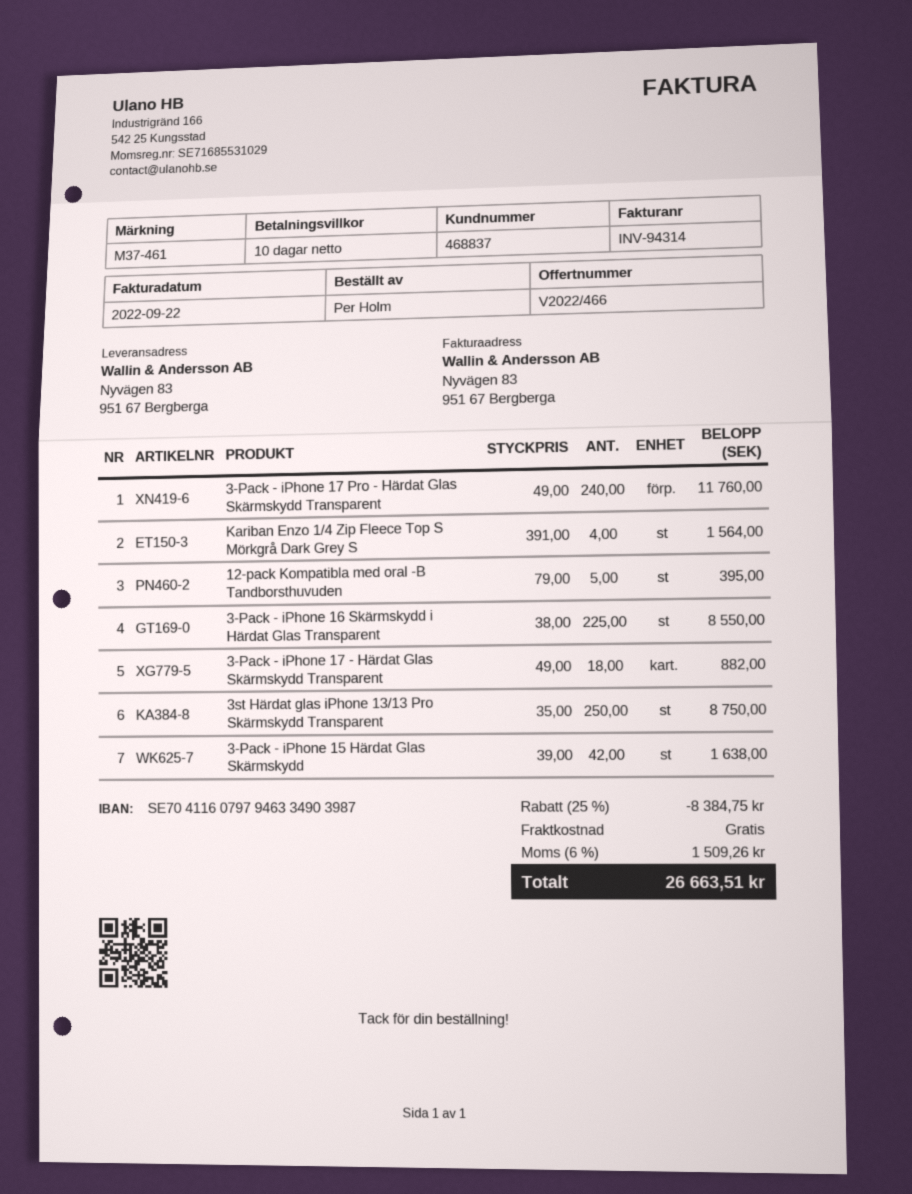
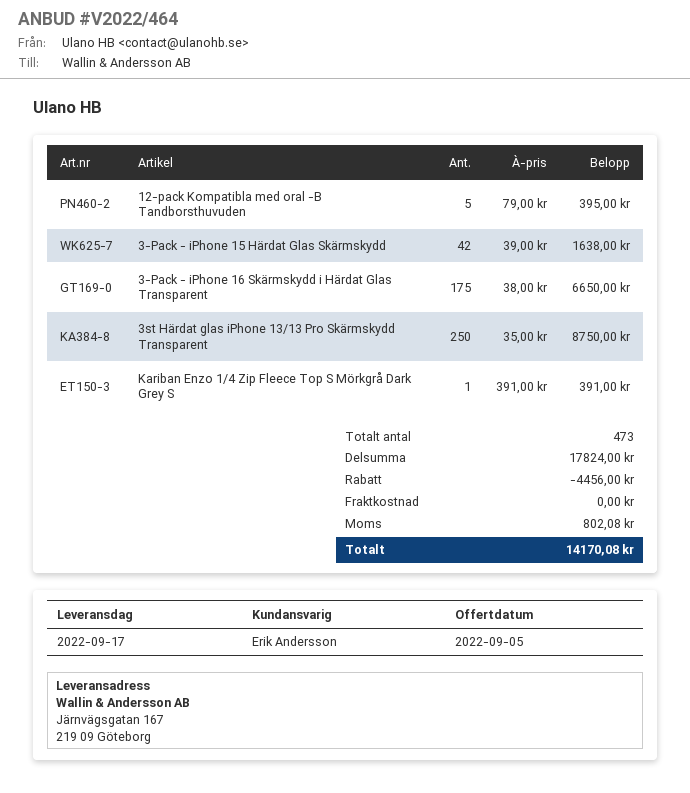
quote number: V2022/466 -> V2022/464
ship to: Nyvägen 83, 951 67 Bergberga -> Järnvägsgatan 167, 219 09 Göteborg
3-Pack - iPhone 17 Pro - Härdat Glas Skärmskydd Transparent: 240 x 49.00 = 11760.00 -> none
Kariban Enzo 1/4 Zip Fleece Top S Mörkgrå Dark Grey S: 4 x 391.00 = 1564.00 -> 1 x 391.00 = 391.00
3-Pack - iPhone 16 Skärmskydd i Härdat Glas Transparent: 225 x 38.00 = 8550.00 -> 175 x 38.00 = 6650.00
3-Pack - iPhone 17 - Härdat Glas Skärmskydd Transparent: 18 x 49.00 = 882.00 -> none
discount: 8384.75 -> 4456.00
tax: 1509.26 -> 802.08
total: 26663.51 -> 14170.08

